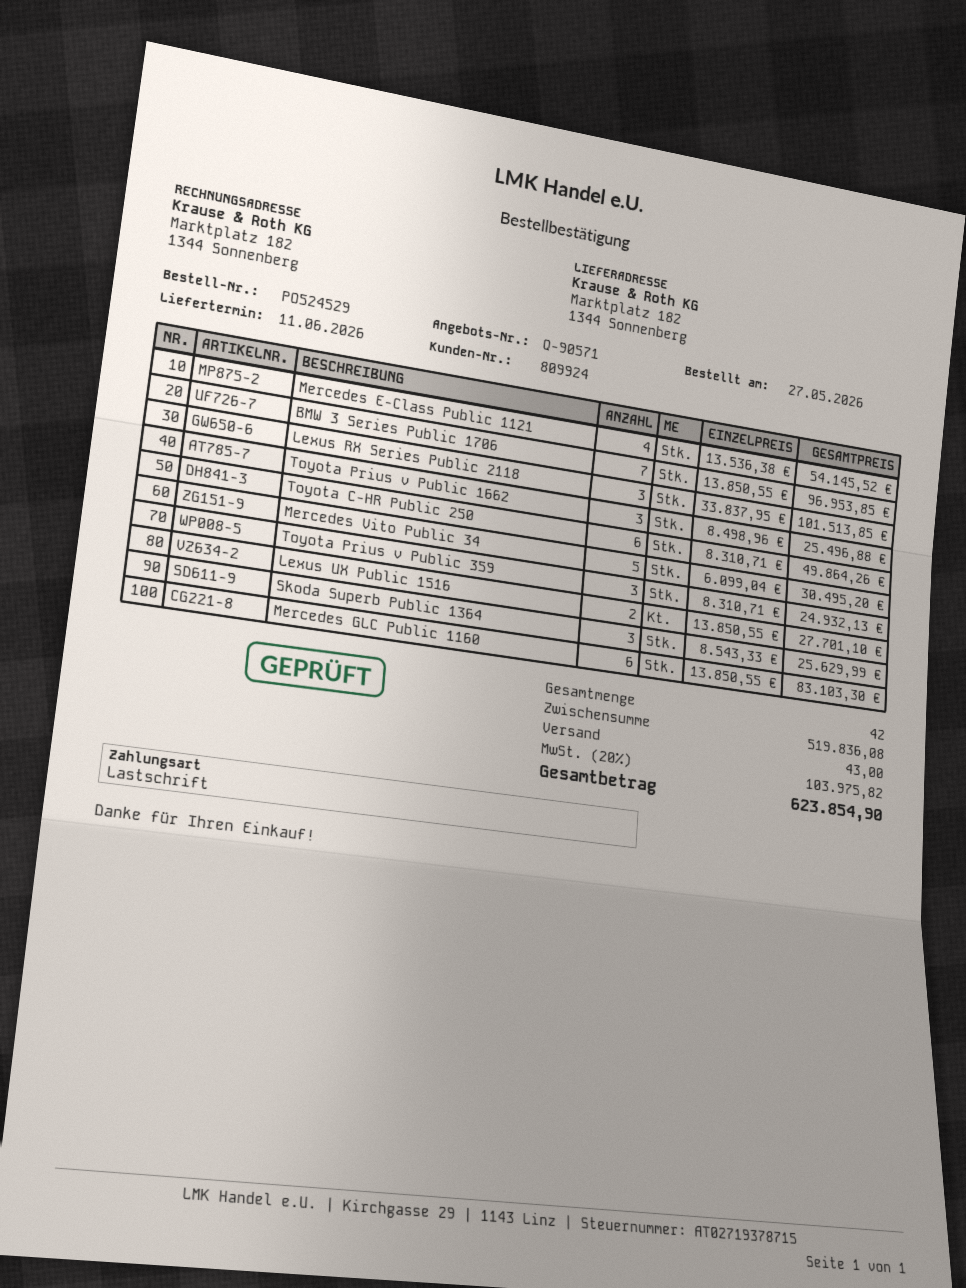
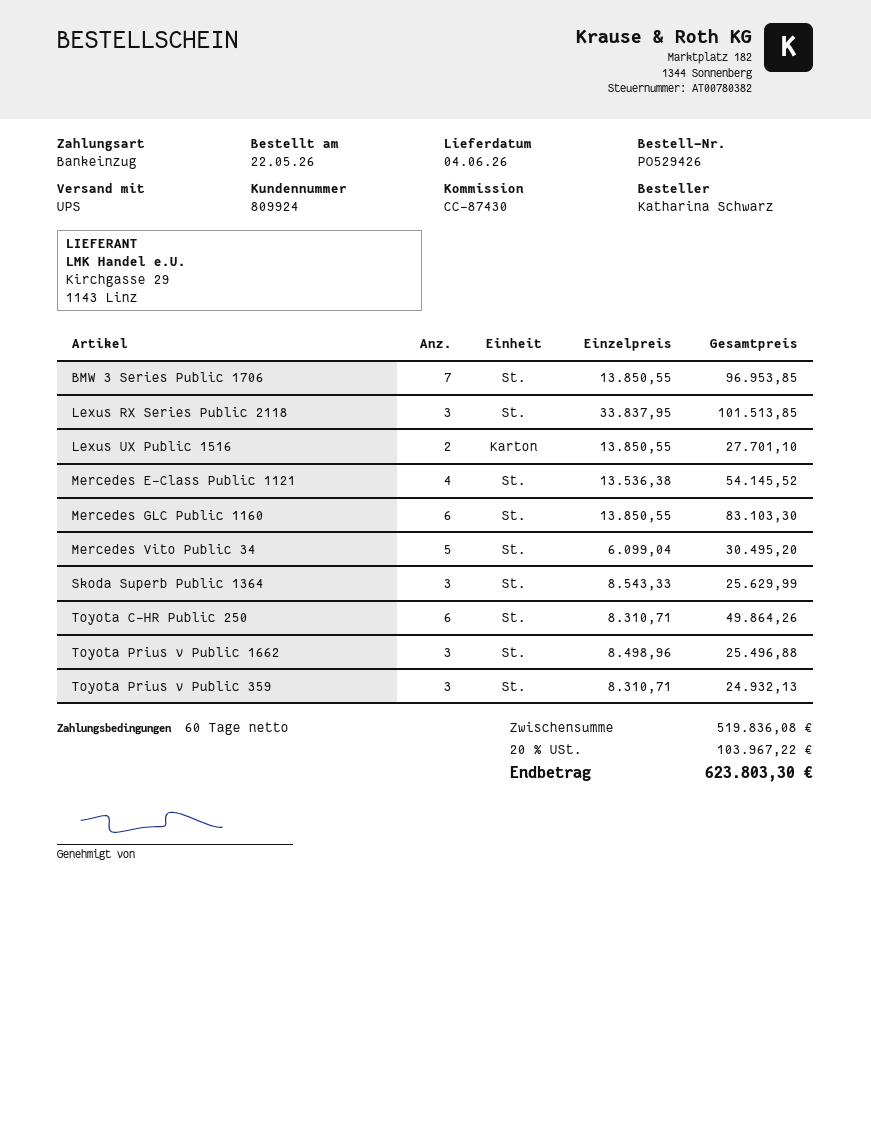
order number: PO524529 -> PO529426
order date: 2026-05-27 -> 2026-05-22
delivery date: 2026-06-11 -> 2026-06-04
shipping: 43.00 -> none
tax: 20% = 103975.82 -> 20% = 103967.22
total: 623854.90 -> 623803.30

